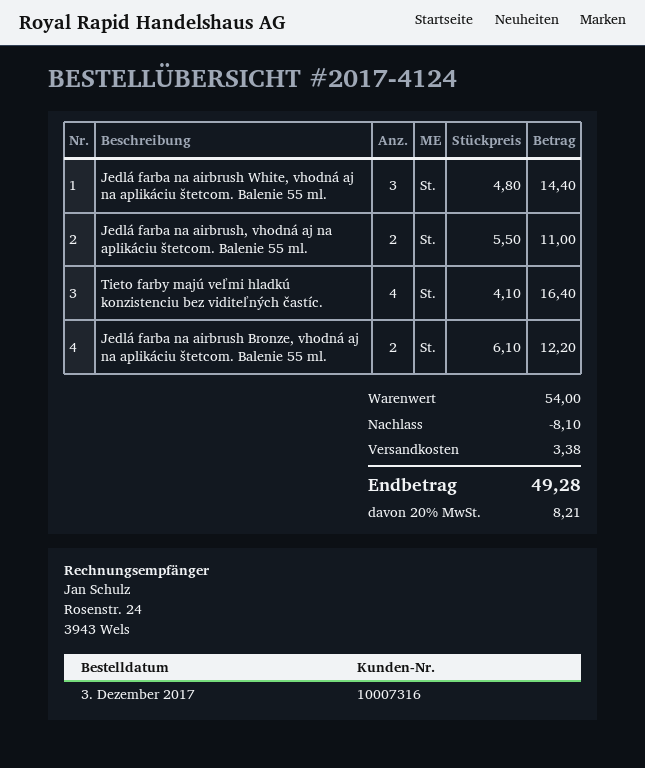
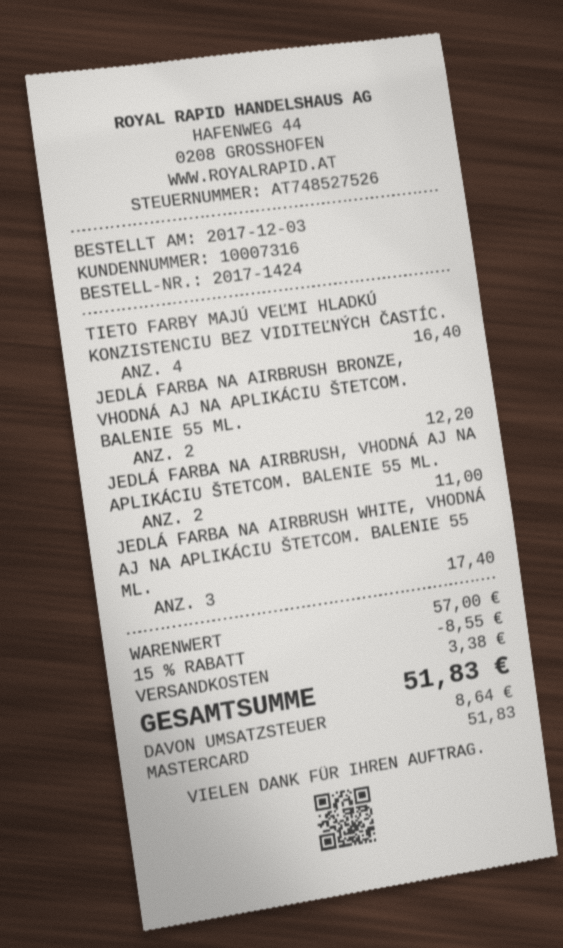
order number: 2017-4124 -> 2017-1424
Jedlá farba na airbrush White, vhodná aj na aplikáciu štetcom. Balenie 55 ml.: 3 for 14.40 -> 3 for 17.40
subtotal: 54.00 -> 57.00
discount: 8.10 -> 8.55
tax: 8.21 -> 8.64
total: 49.28 -> 51.83

